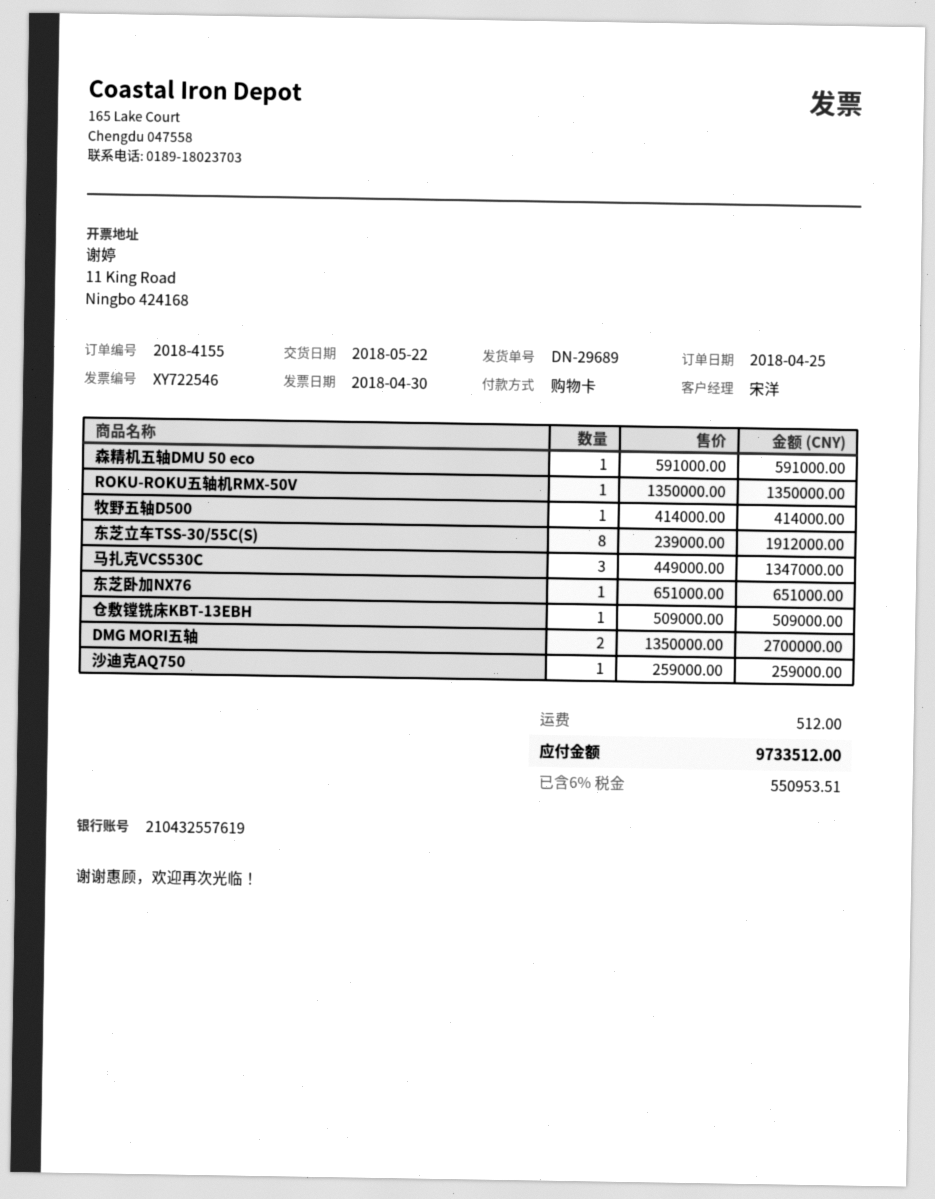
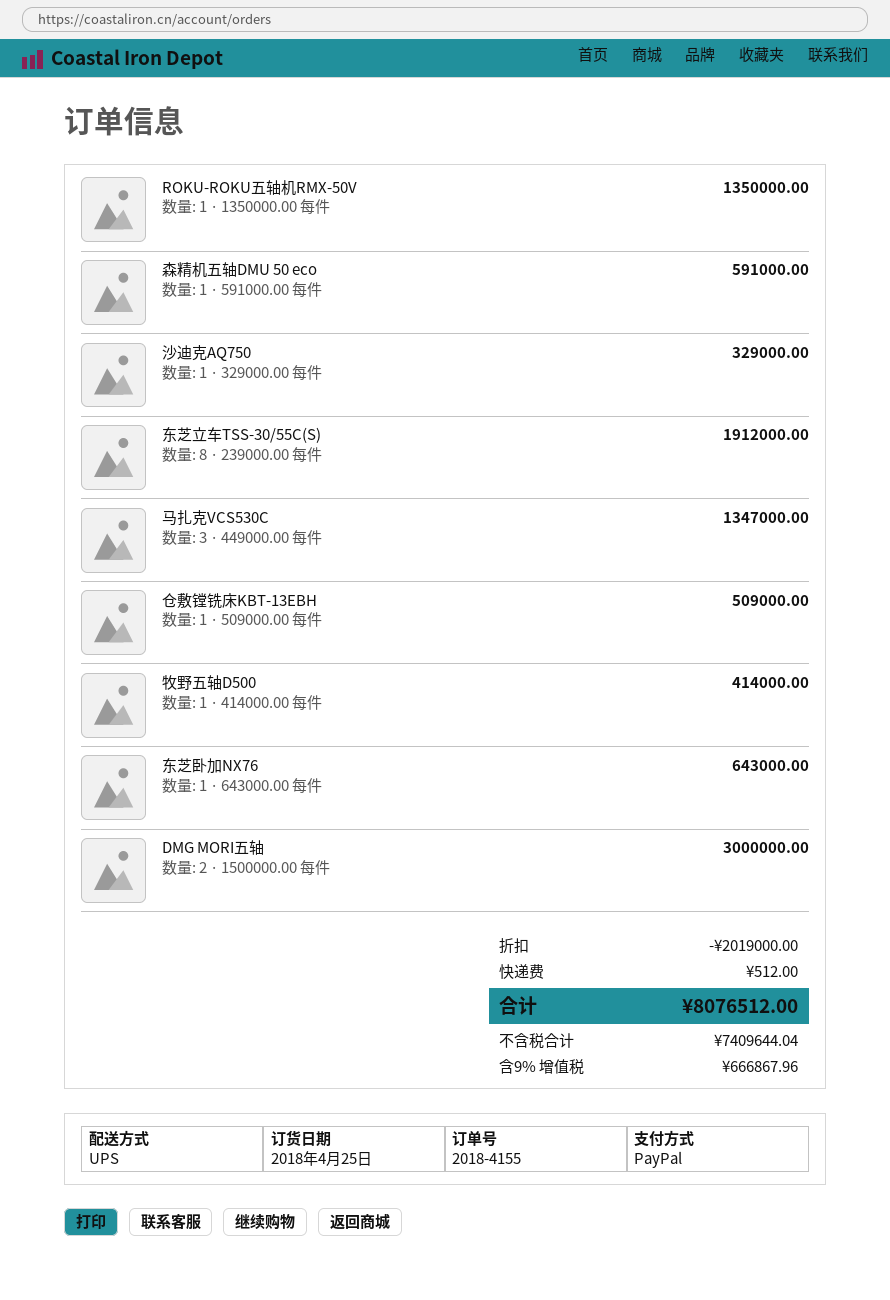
payment method: gift card -> PayPal
东芝卧加NX76: 1 x 651000.00 = 651000.00 -> 1 x 643000.00 = 643000.00
DMG MORI五轴: 2 x 1350000.00 = 2700000.00 -> 2 x 1500000.00 = 3000000.00
沙迪克AQ750: 1 x 259000.00 = 259000.00 -> 1 x 329000.00 = 329000.00
discount: none -> 2019000.00
tax: 6% = 550953.51 -> 9% = 666867.96
total: 9733512.00 -> 8076512.00

